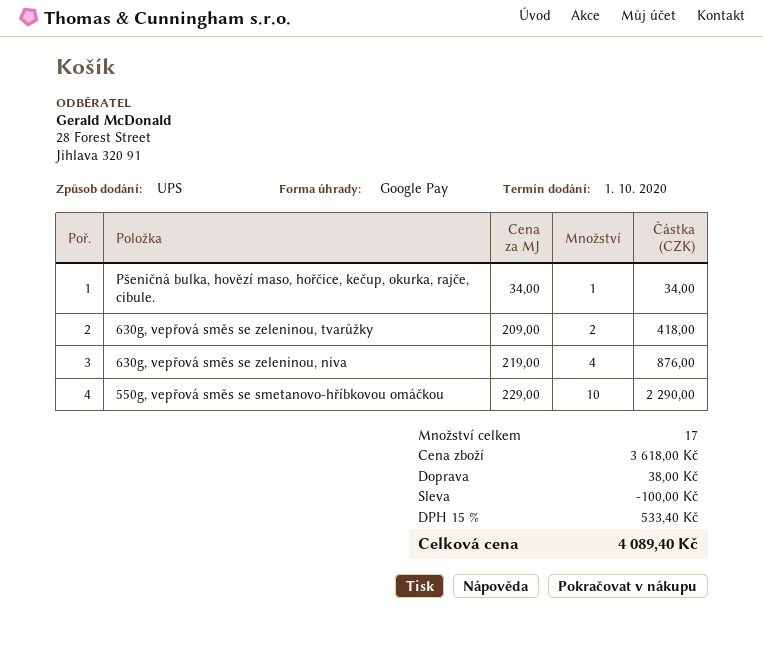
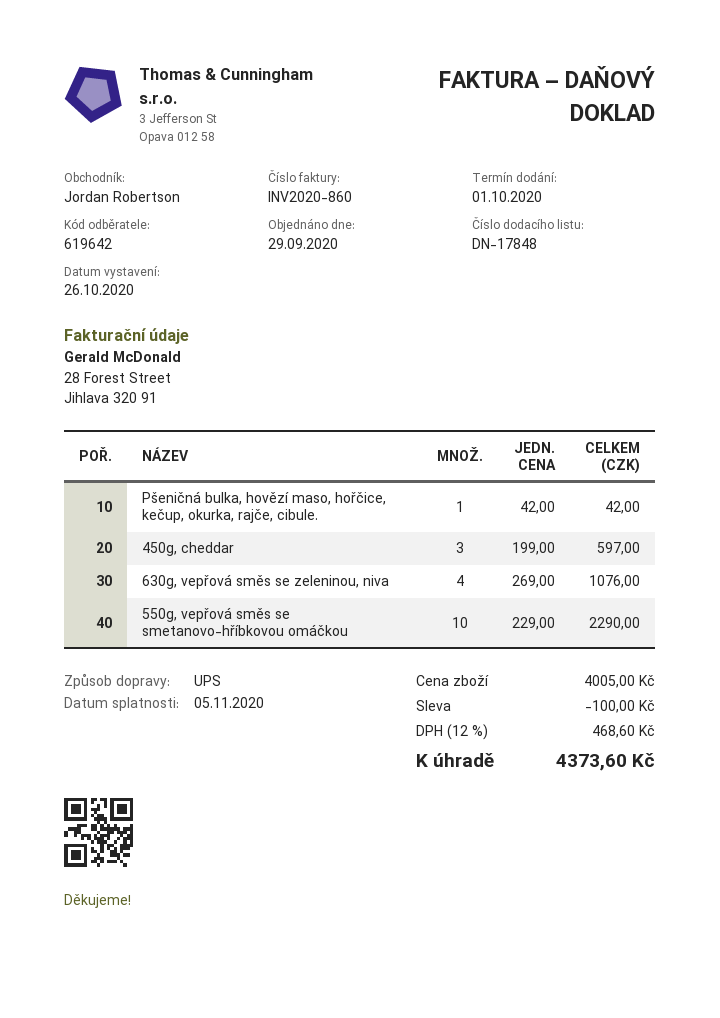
Pšeničná bulka, hovězí maso, hořčice, kečup, okurka, rajče, cibule.: 1 x 34.00 = 34.00 -> 1 x 42.00 = 42.00
630g, vepřová směs se zeleninou, tvarůžky: 2 x 209.00 = 418.00 -> none
630g, vepřová směs se zeleninou, niva: 4 x 219.00 = 876.00 -> 4 x 269.00 = 1076.00
450g, cheddar: none -> 3 x 199.00 = 597.00
subtotal: 3618.00 -> 4005.00
shipping: 38.00 -> none
tax: 15% = 533.40 -> 12% = 468.60
total: 4089.40 -> 4373.60

